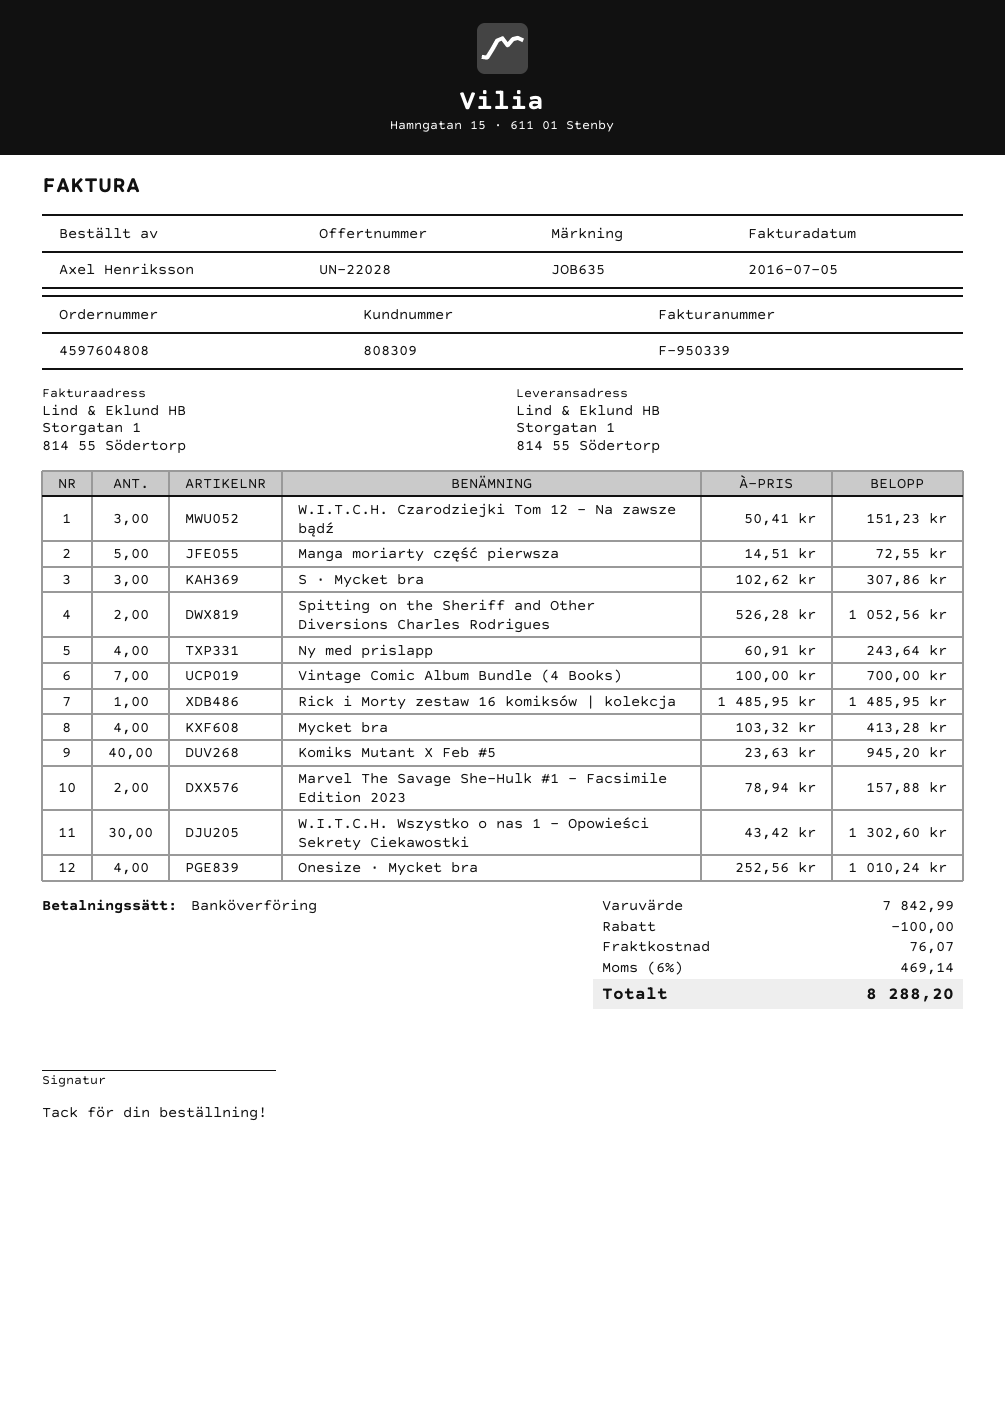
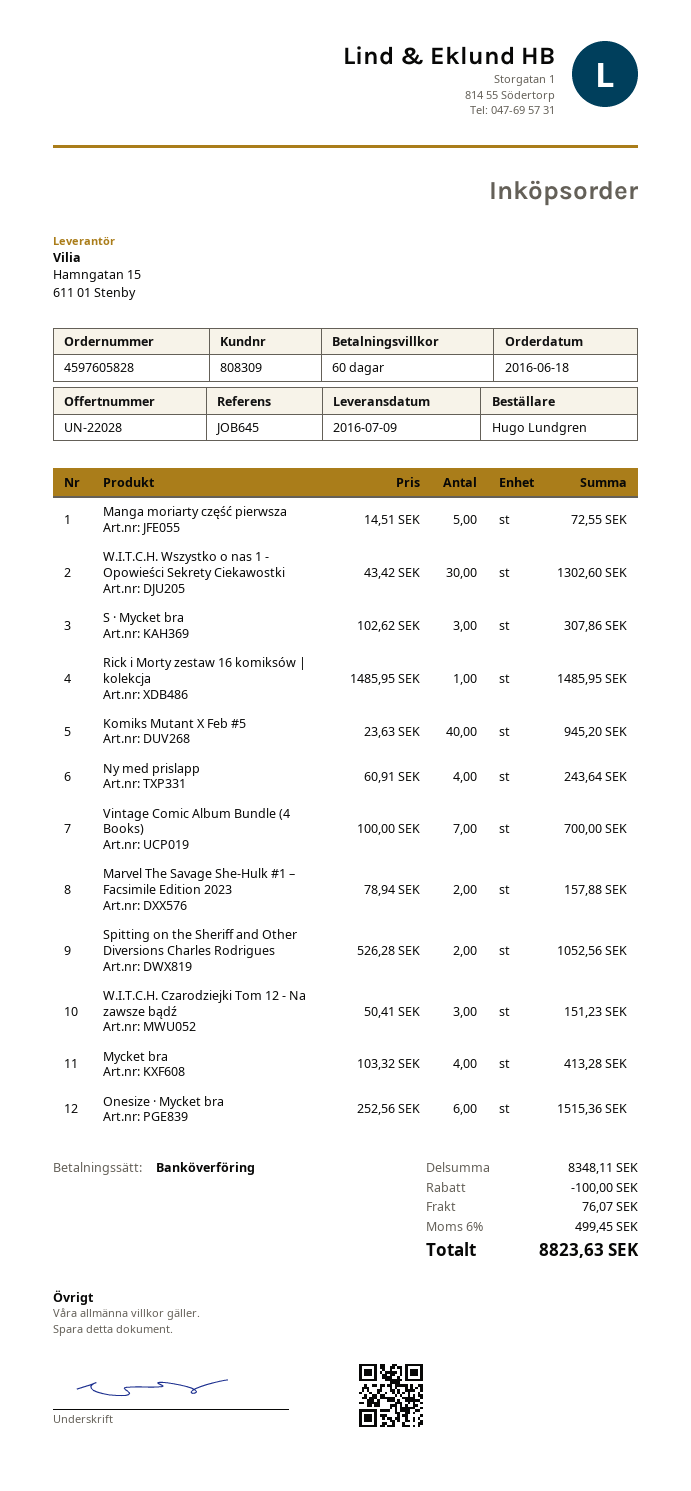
order number: 4597604808 -> 4597605828
reference: JOB635 -> JOB645
ordered by: Axel Henriksson -> Hugo Lundgren
Onesize · Mycket bra: 4 x 252.56 = 1010.24 -> 6 x 252.56 = 1515.36
subtotal: 7842.99 -> 8348.11
tax: 6% = 469.14 -> 6% = 499.45
total: 8288.20 -> 8823.63

